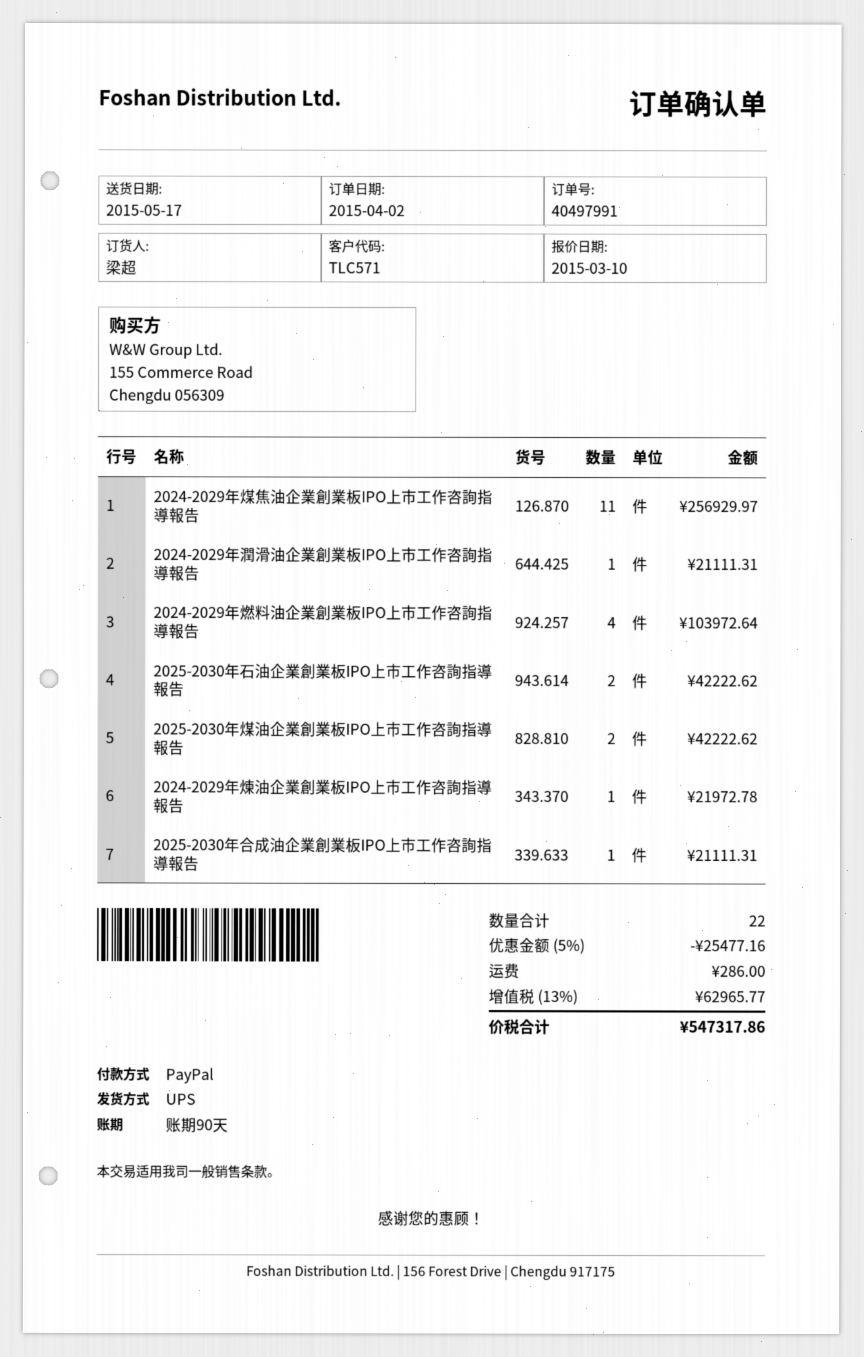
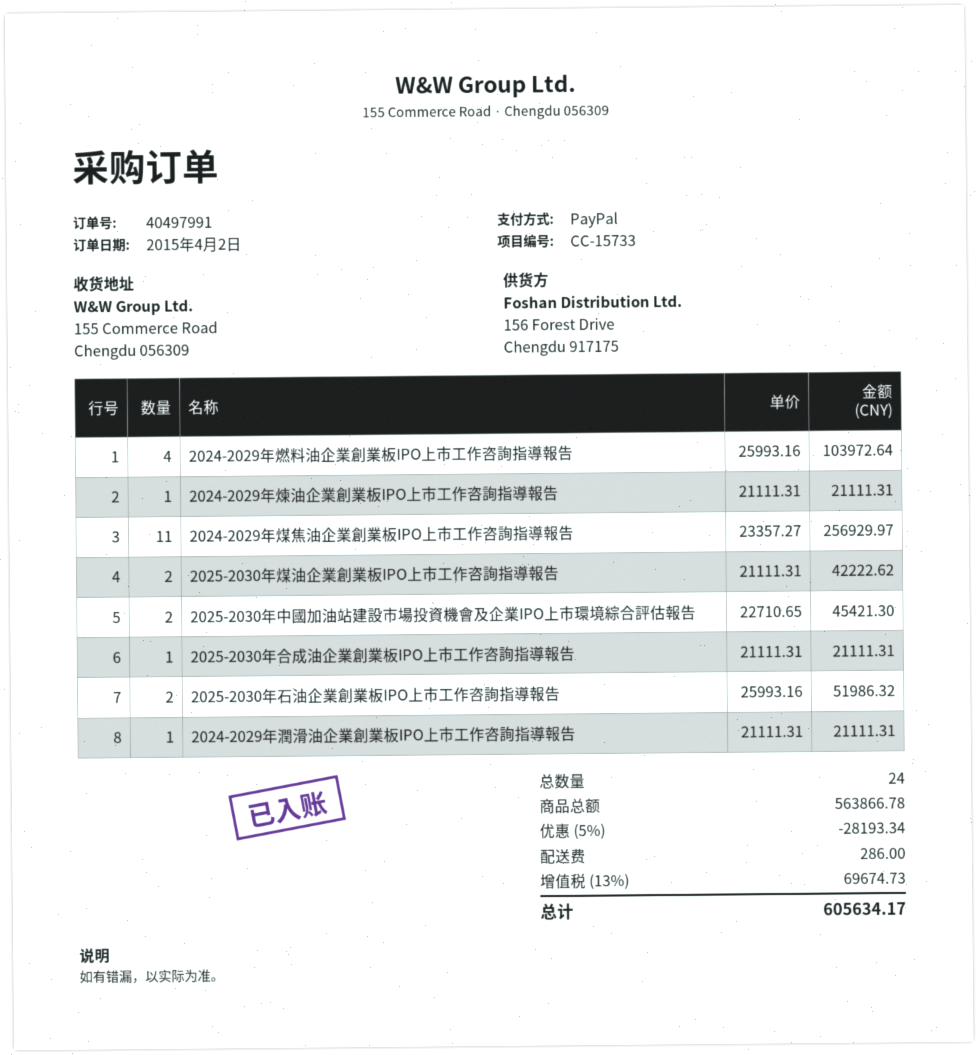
2025-2030年石油企業創業板IPO上市工作咨詢指導報告: 2 for 42222.62 -> 2 for 51986.32
2024-2029年煉油企業創業板IPO上市工作咨詢指導報告: 1 for 21972.78 -> 1 for 21111.31
2025-2030年中國加油站建設市場投資機會及企業IPO上市環境綜合評估報告: none -> 2 for 45421.30
total quantity: 22 -> 24
discount: 5% = 25477.16 -> 5% = 28193.34
tax: 13% = 62965.77 -> 13% = 69674.73
total: 547317.86 -> 605634.17

